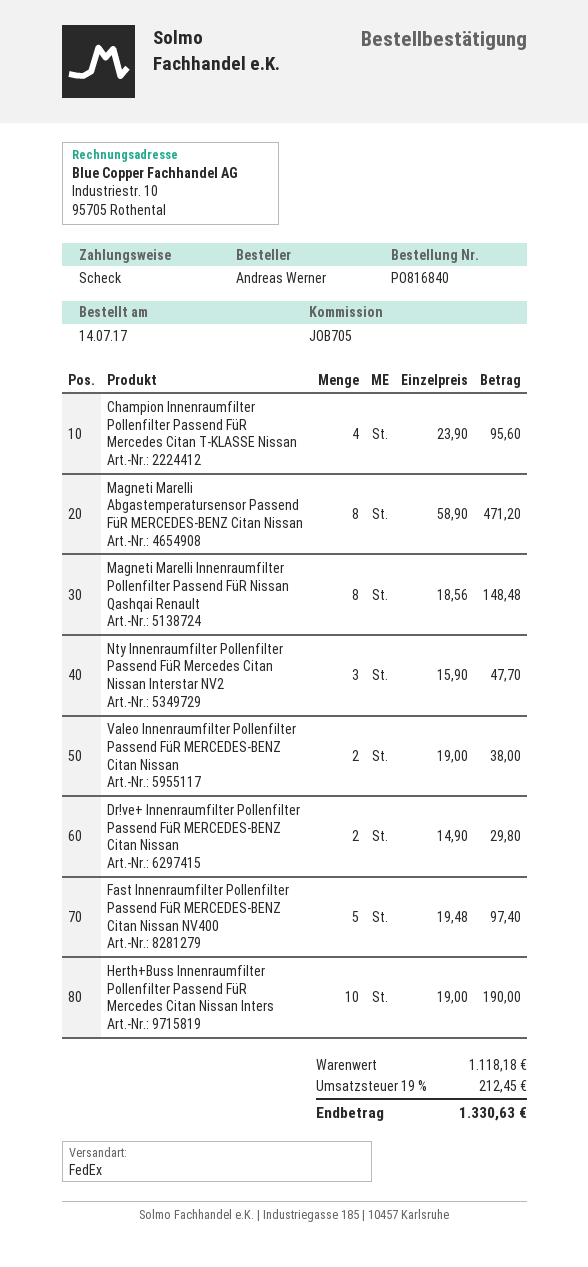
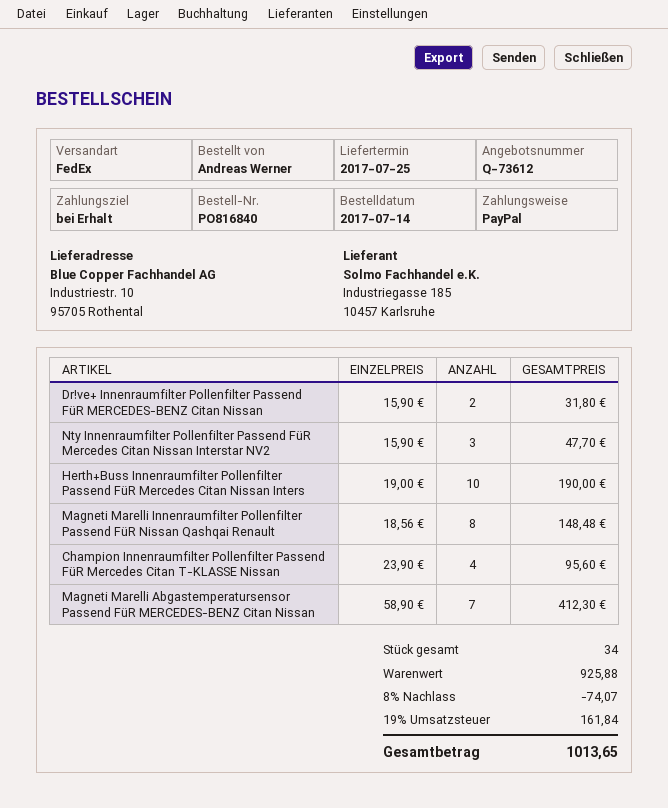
payment method: cheque -> PayPal
Magneti Marelli Abgastemperatursensor Passend FüR MERCEDES-BENZ Citan Nissan: 8 x 58.90 = 471.20 -> 7 x 58.90 = 412.30
Valeo Innenraumfilter Pollenfilter Passend FüR MERCEDES-BENZ Citan Nissan: 2 x 19.00 = 38.00 -> none
Dr!ve+ Innenraumfilter Pollenfilter Passend FüR MERCEDES-BENZ Citan Nissan: 2 x 14.90 = 29.80 -> 2 x 15.90 = 31.80
Fast Innenraumfilter Pollenfilter Passend FüR MERCEDES-BENZ Citan Nissan NV400: 5 x 19.48 = 97.40 -> none
subtotal: 1118.18 -> 925.88
discount: none -> 8% = 74.07
tax: 19% = 212.45 -> 19% = 161.84
total: 1330.63 -> 1013.65

